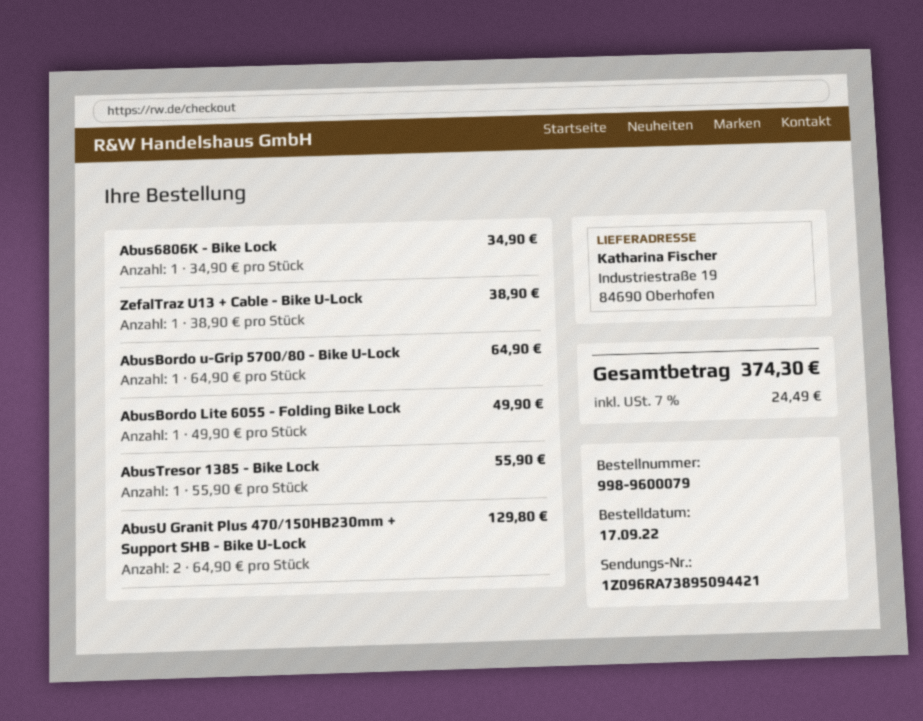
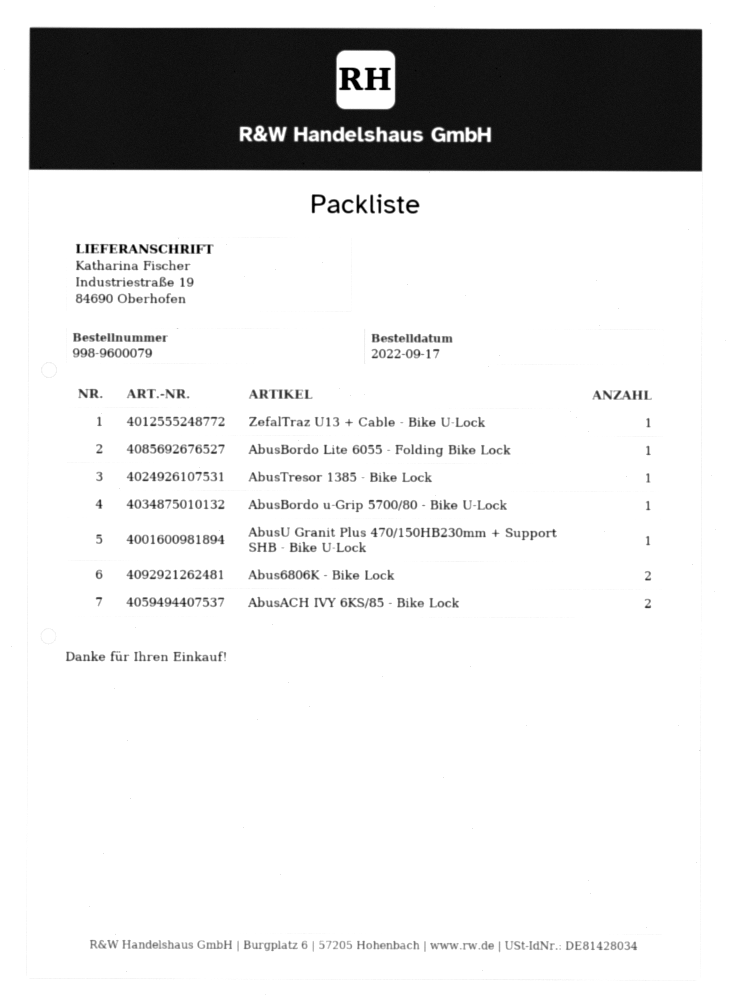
Abus6806K - Bike Lock: 1 -> 2
AbusU Granit Plus 470/150HB230mm + Support SHB - Bike U-Lock: 2 -> 1
AbusACH IVY 6KS/85 - Bike Lock: none -> 2

